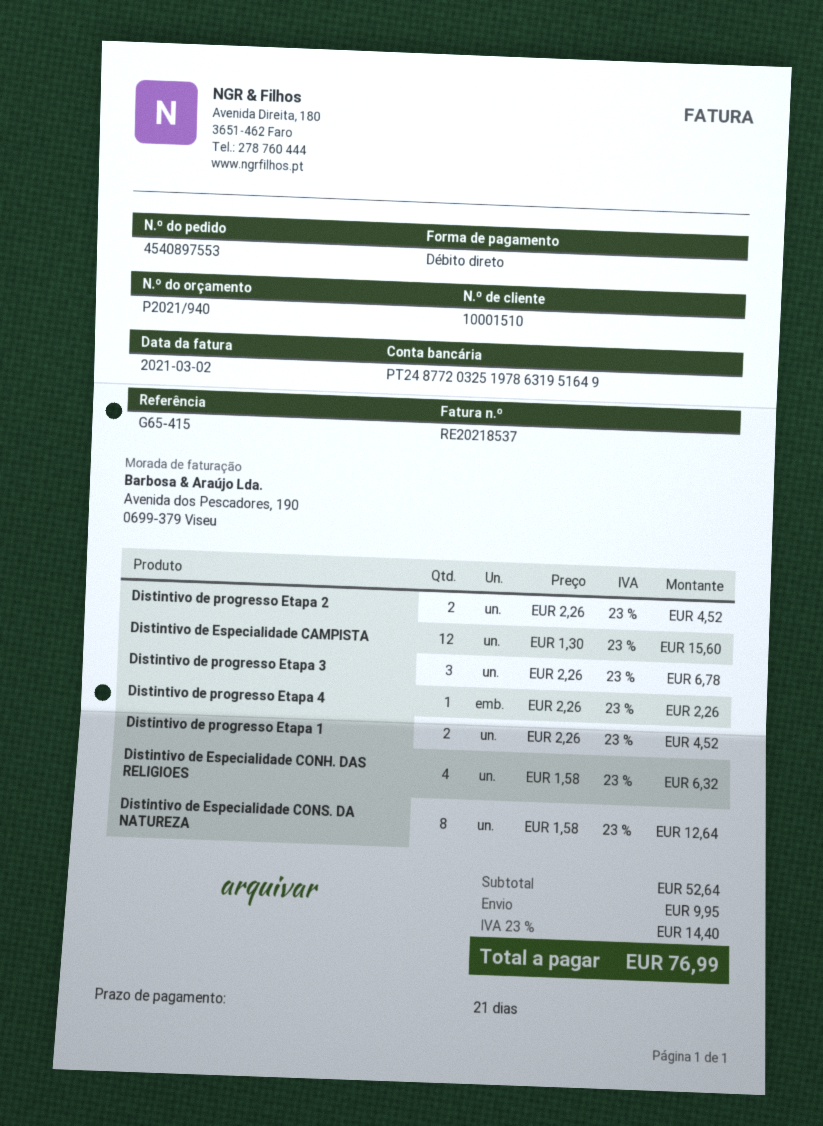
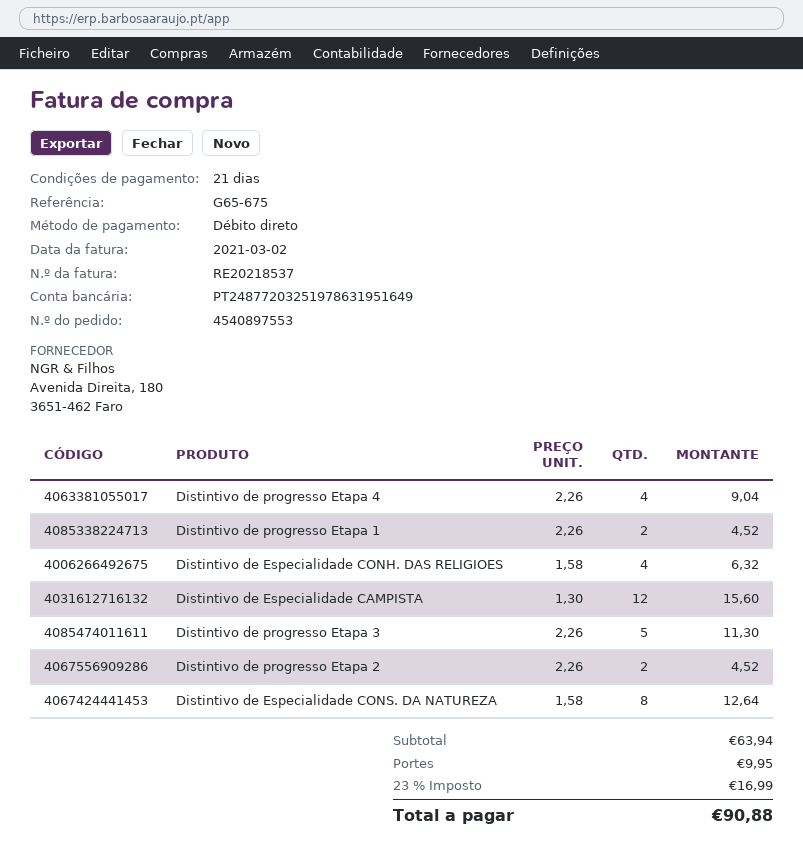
reference: G65-415 -> G65-675
Distintivo de progresso Etapa 3: 3 x 2.26 = 6.78 -> 5 x 2.26 = 11.30
Distintivo de progresso Etapa 4: 1 x 2.26 = 2.26 -> 4 x 2.26 = 9.04
subtotal: 52.64 -> 63.94
tax: 23% = 14.40 -> 23% = 16.99
total: 76.99 -> 90.88

